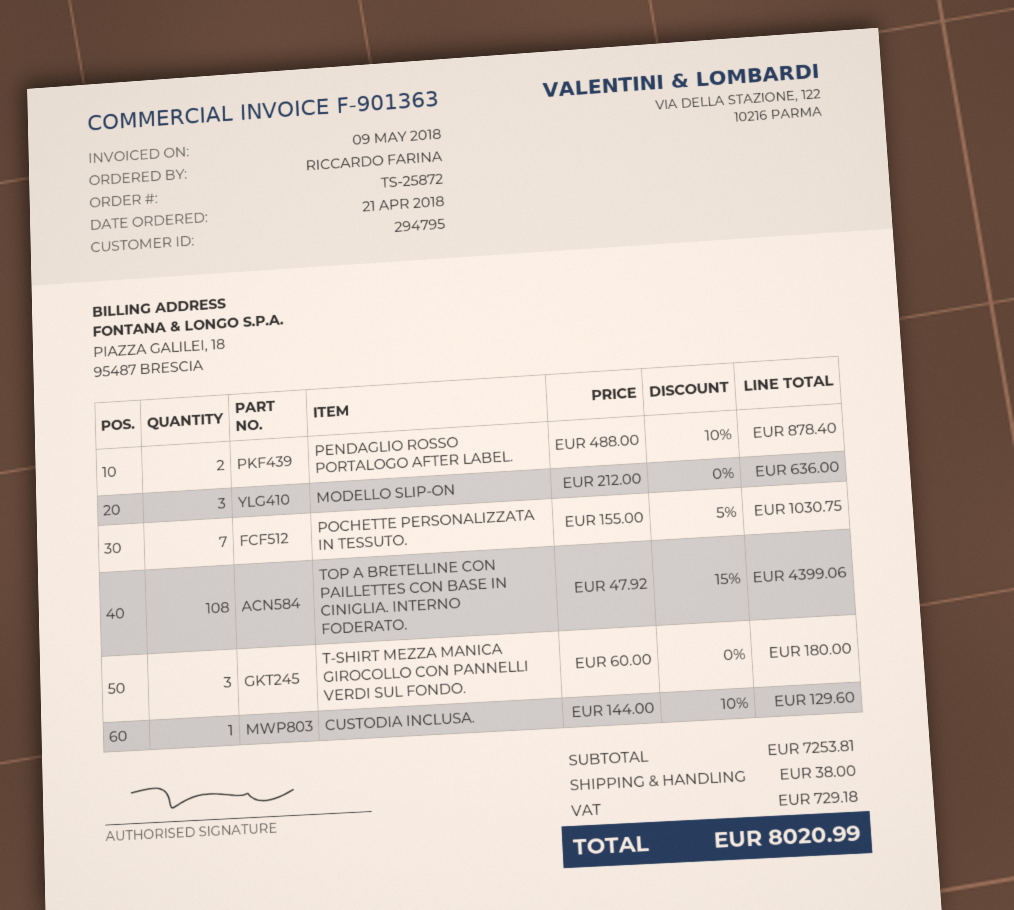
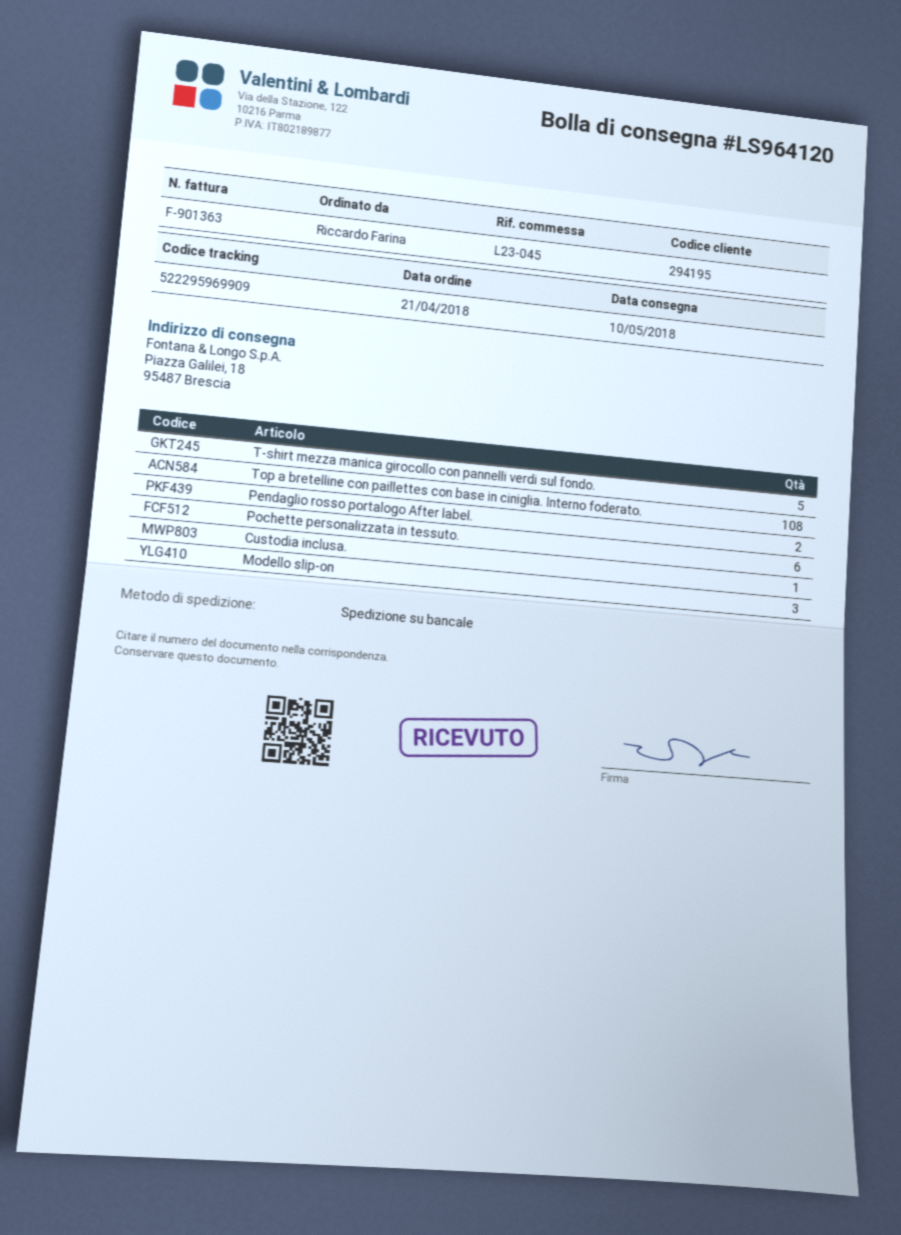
customer number: 294795 -> 294195
POCHETTE PERSONALIZZATA IN TESSUTO.: 7 -> 6
T-SHIRT MEZZA MANICA GIROCOLLO CON PANNELLI VERDI SUL FONDO.: 3 -> 5

